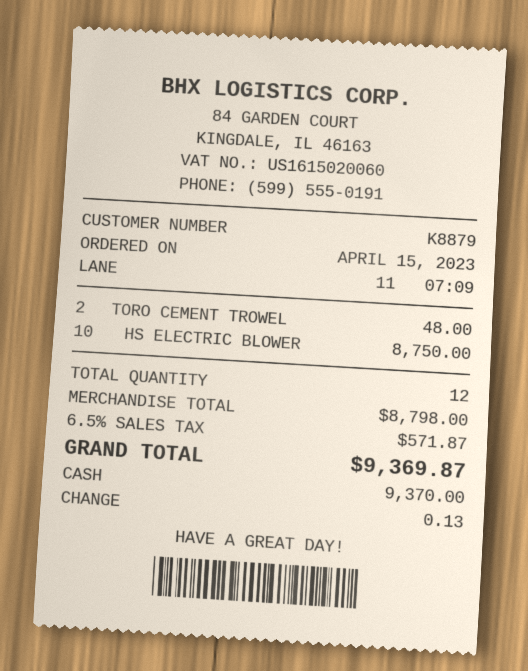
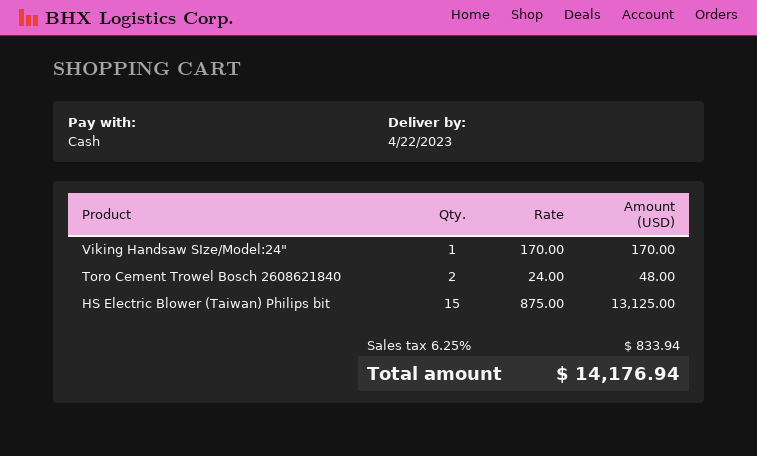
HS ELECTRIC BLOWER: 10 for 8750.00 -> 15 for 13125.00
Viking Handsaw SIze/Model:24": none -> 1 for 170.00
tax: 6.5% = 571.87 -> 6.25% = 833.94
total: 9369.87 -> 14176.94

